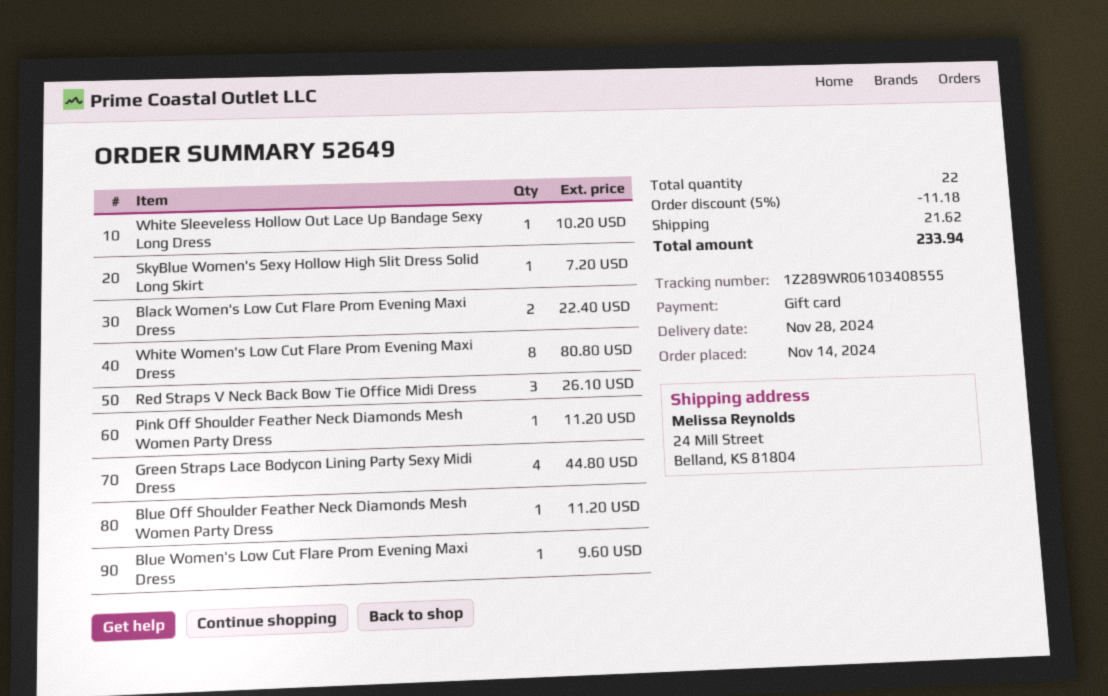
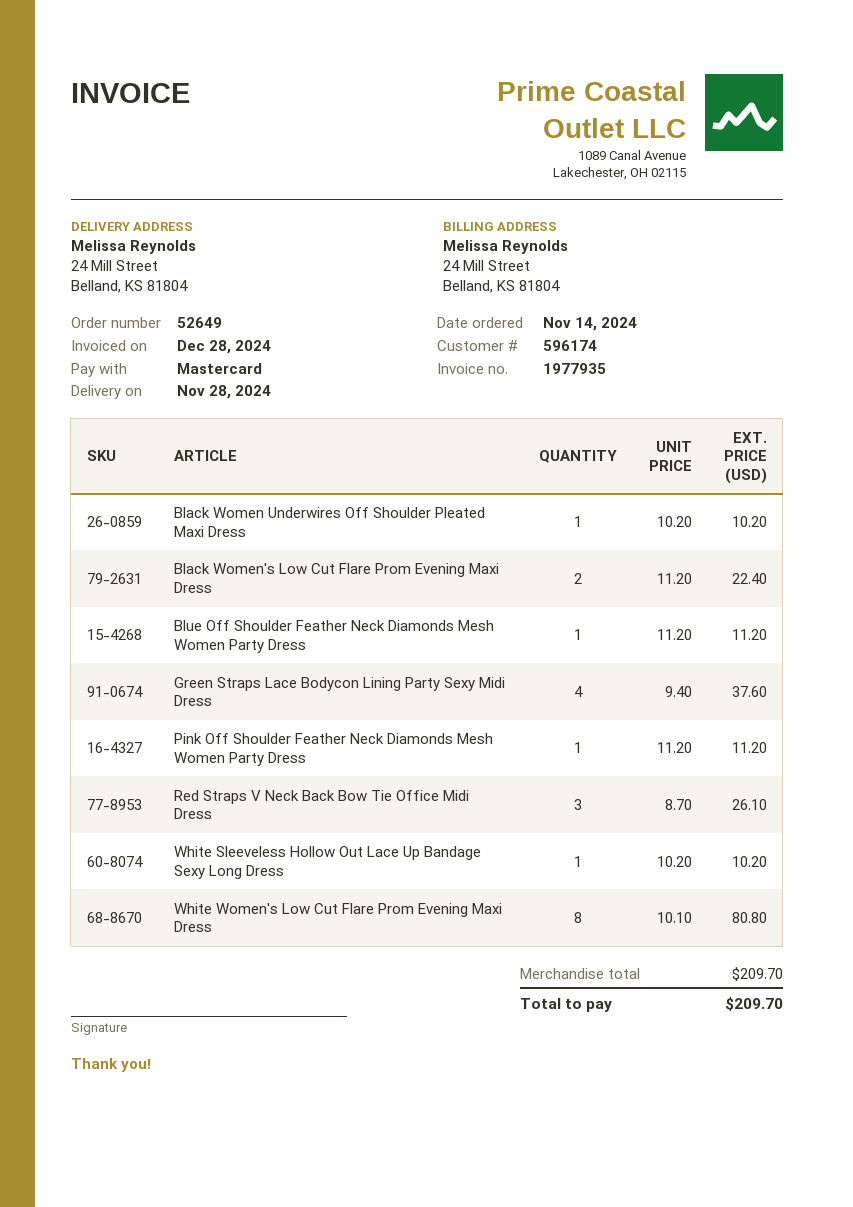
payment method: gift card -> Mastercard
SkyBlue Women's Sexy Hollow High Slit Dress Solid Long Skirt: 1 for 7.20 -> none
Green Straps Lace Bodycon Lining Party Sexy Midi Dress: 4 for 44.80 -> 4 for 37.60
Blue Women's Low Cut Flare Prom Evening Maxi Dress: 1 for 9.60 -> none
Black Women Underwires Off Shoulder Pleated Maxi Dress: none -> 1 for 10.20
discount: 5% = 11.18 -> none
shipping: 21.62 -> none
total: 233.94 -> 209.70

